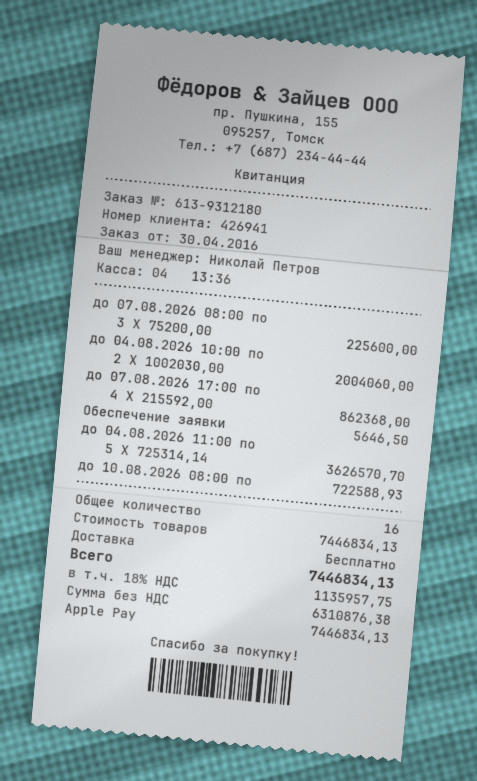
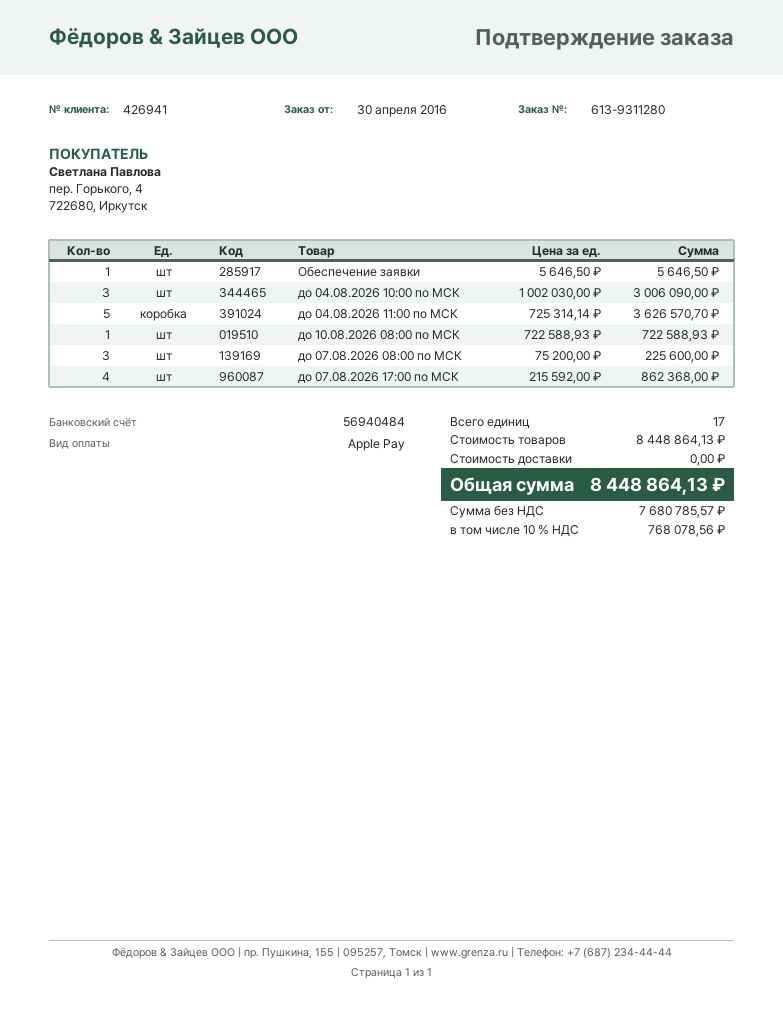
order number: 613-9312180 -> 613-9311280
до 04.08.2026 10:00 по: 2 x 1002030.00 = 2004060.00 -> 3 x 1002030.00 = 3006090.00
total quantity: 16 -> 17
subtotal: 7446834.13 -> 8448864.13
net: 6310876.38 -> 7680785.57
tax: 18% = 1135957.75 -> 10% = 768078.56
total: 7446834.13 -> 8448864.13

